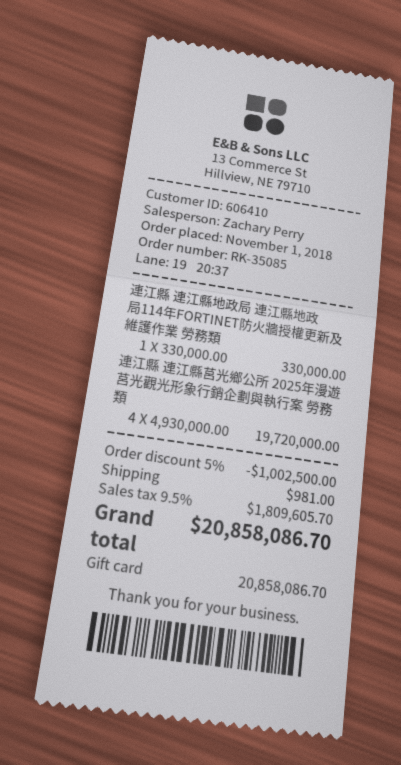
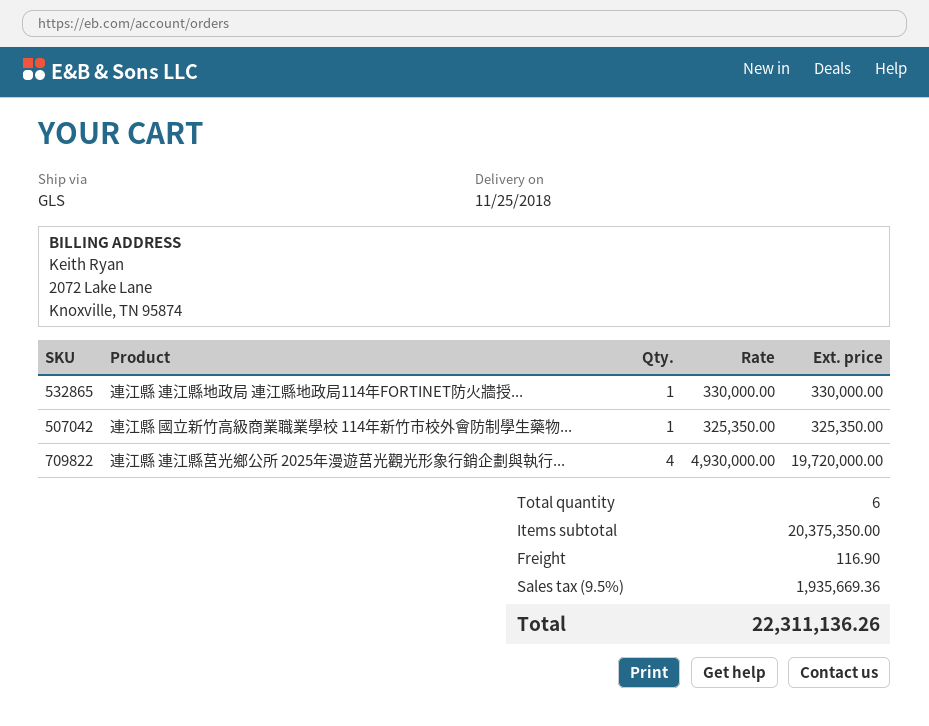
連江縣 國立新竹高級商業職業學校 114年新竹市校外會防制學生藥物...: none -> 1 x 325350.00 = 325350.00
discount: 5% = 1002500.00 -> none
shipping: 981.00 -> 116.90
tax: 9.5% = 1809605.70 -> 9.5% = 1935669.36
total: 20858086.70 -> 22311136.26

